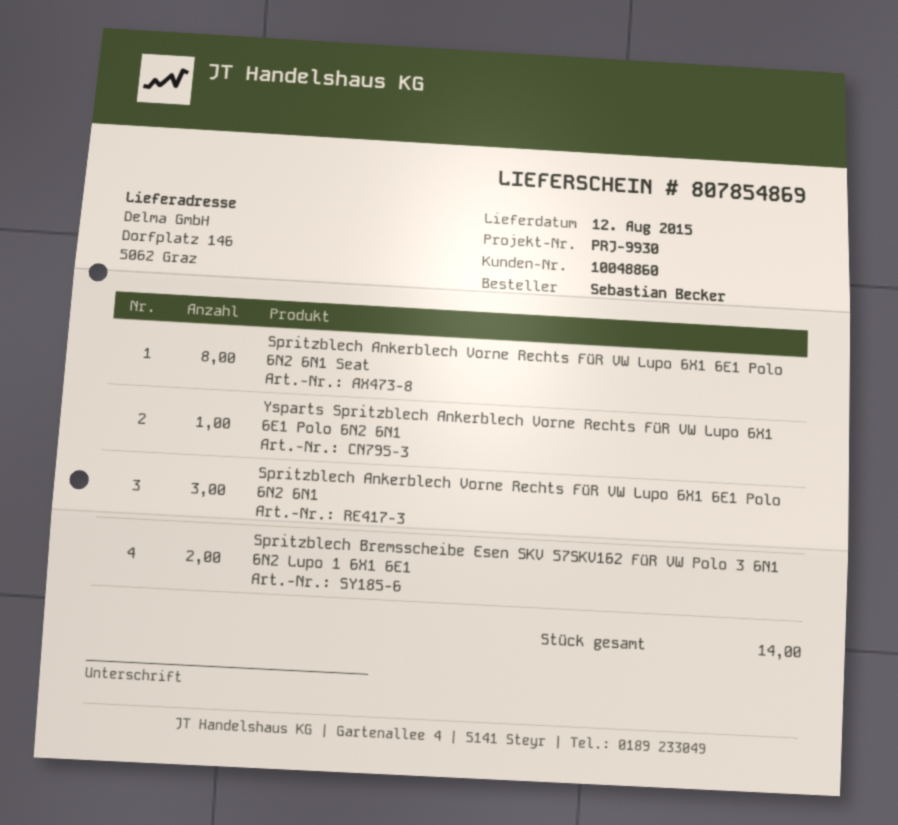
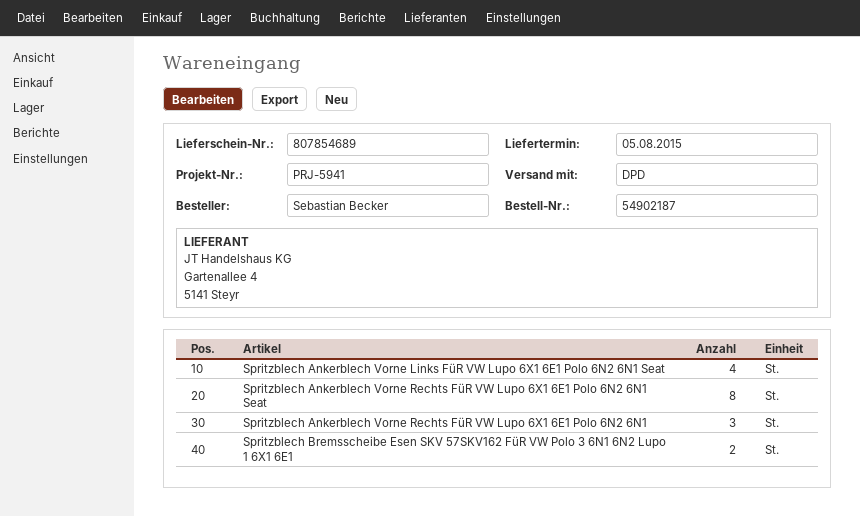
delivery note number: 807854869 -> 807854689
delivery date: 2015-08-12 -> 2015-08-05
reference: PRJ-9930 -> PRJ-5941
Ysparts Spritzblech Ankerblech Vorne Rechts FüR VW Lupo 6X1 6E1 Polo 6N2 6N1: 1 -> none
Spritzblech Ankerblech Vorne Links FüR VW Lupo 6X1 6E1 Polo 6N2 6N1 Seat: none -> 4

